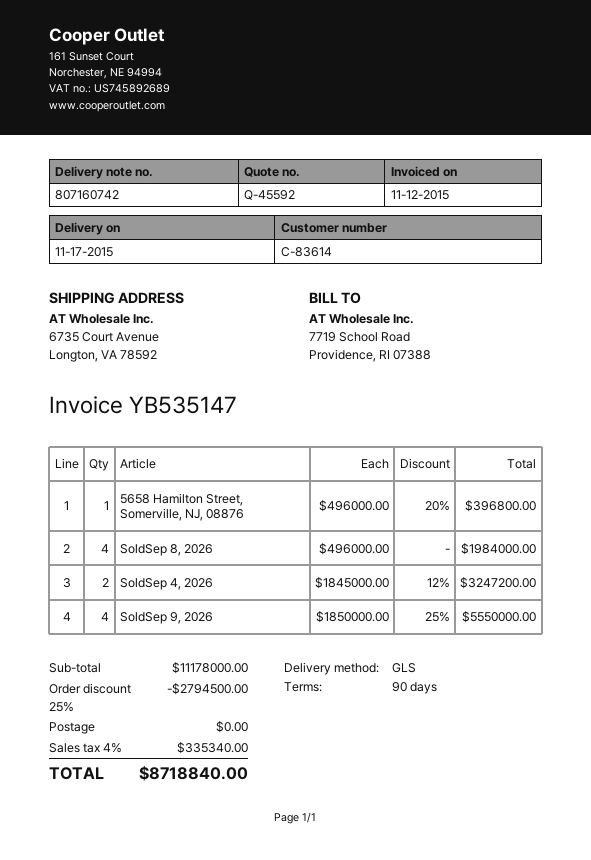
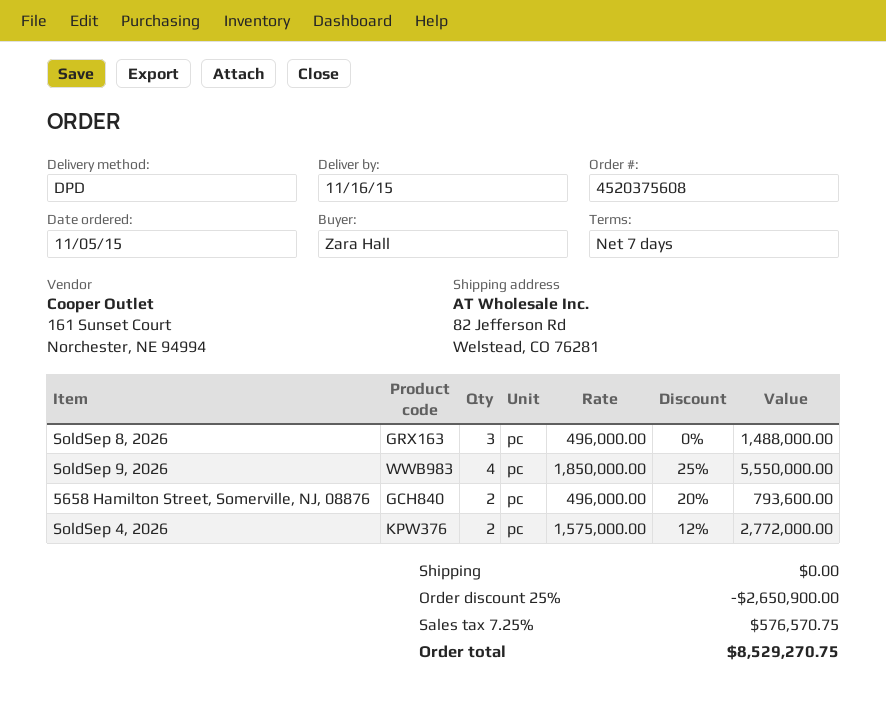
delivery date: 2015-11-17 -> 2015-11-16
payment terms: 90 days -> 7 days
shipping method: GLS -> DPD
ship to: 6735 Court Avenue, Longton, VA 78592 -> 82 Jefferson Rd, Welstead, CO 76281
5658 Hamilton Street, Somerville, NJ, 08876: 1 x 496000.00 - 20% = 396800.00 -> 2 x 496000.00 - 20% = 793600.00
SoldSep 8, 2026: 4 x 496000.00 = 1984000.00 -> 3 x 496000.00 = 1488000.00
SoldSep 4, 2026: 2 x 1845000.00 - 12% = 3247200.00 -> 2 x 1575000.00 - 12% = 2772000.00
discount: 25% = 2794500.00 -> 25% = 2650900.00
tax: 4% = 335340.00 -> 7.25% = 576570.75
total: 8718840.00 -> 8529270.75

